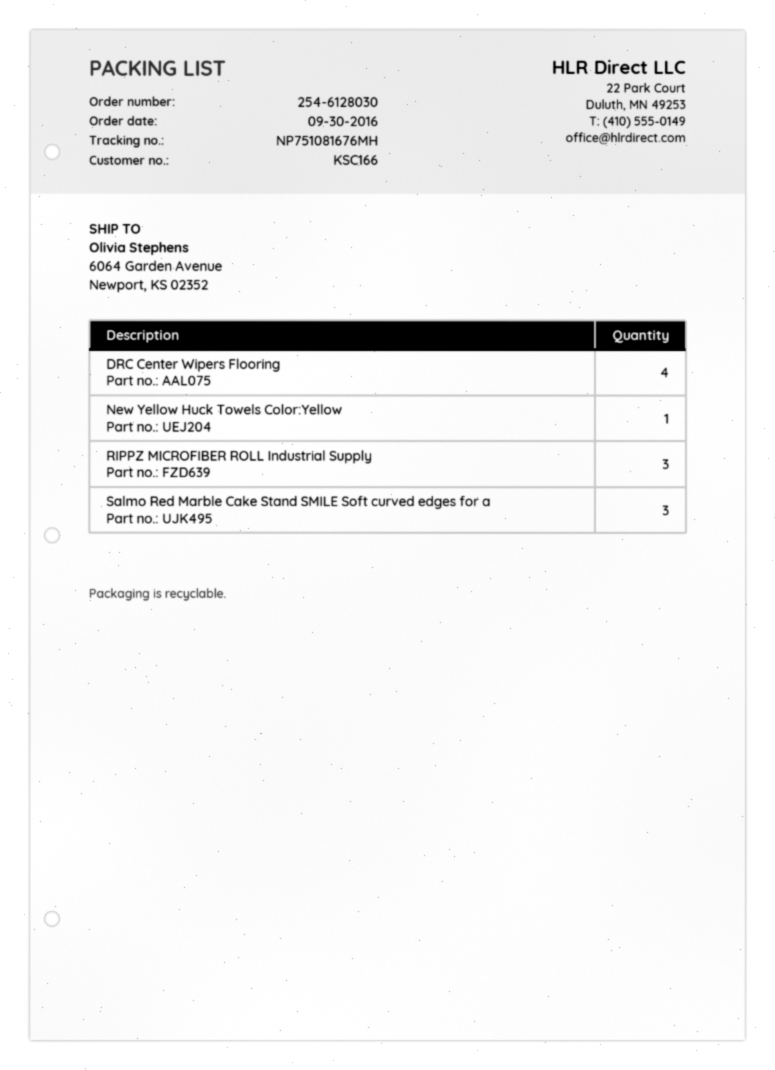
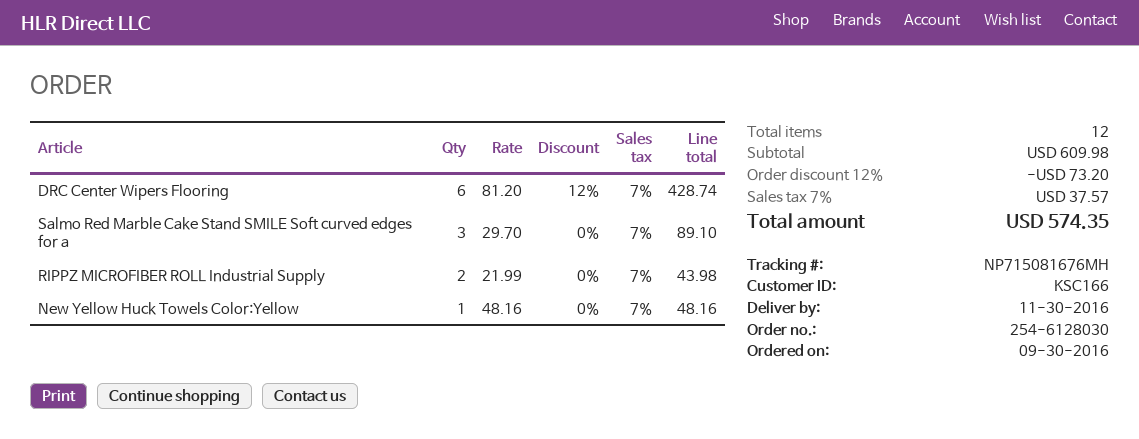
tracking number: NP751081676MH -> NP715081676MH
DRC Center Wipers Flooring: 4 -> 6
RIPPZ MICROFIBER ROLL Industrial Supply: 3 -> 2

